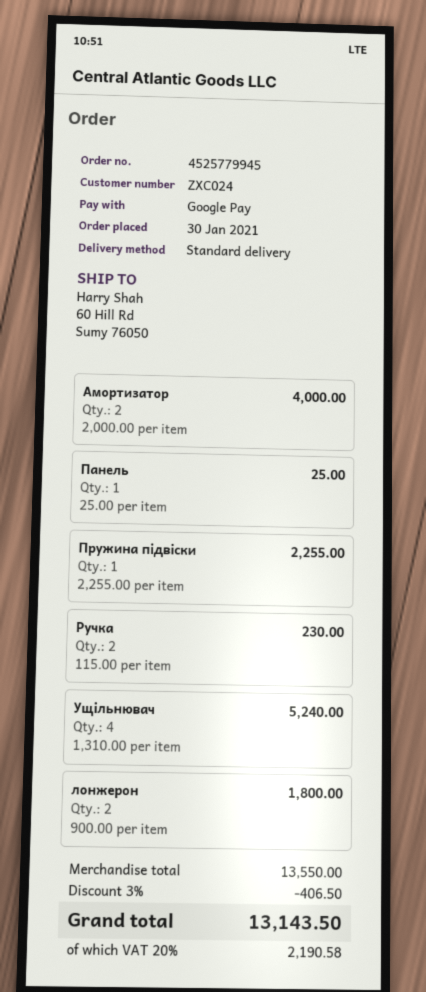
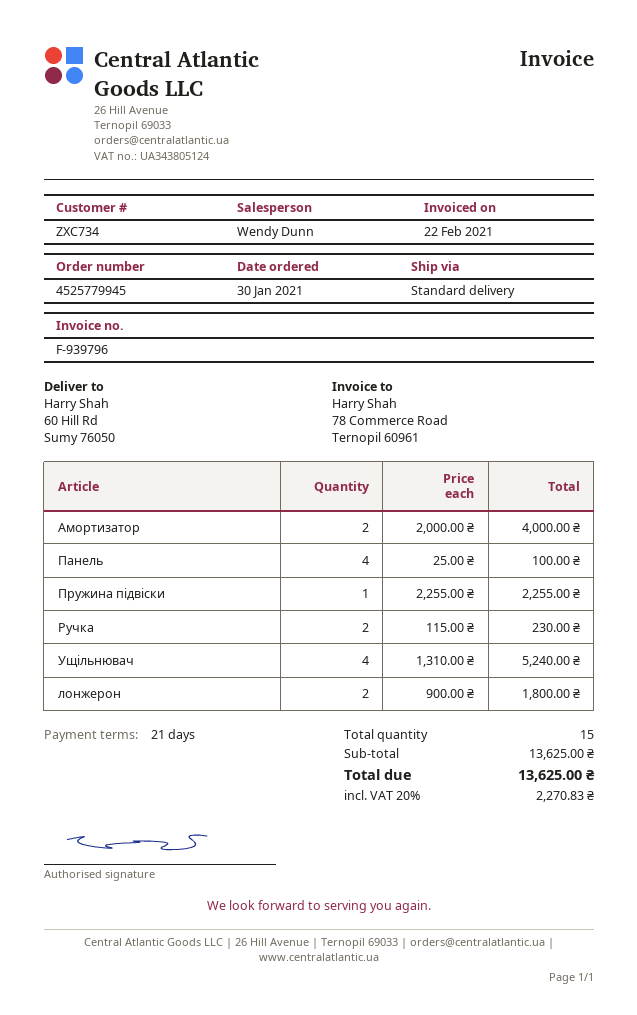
customer number: ZXC024 -> ZXC734
Панель: 1 x 25.00 = 25.00 -> 4 x 25.00 = 100.00
subtotal: 13550.00 -> 13625.00
discount: 3% = 406.50 -> none
tax: 20% = 2190.58 -> 20% = 2270.83
total: 13143.50 -> 13625.00

